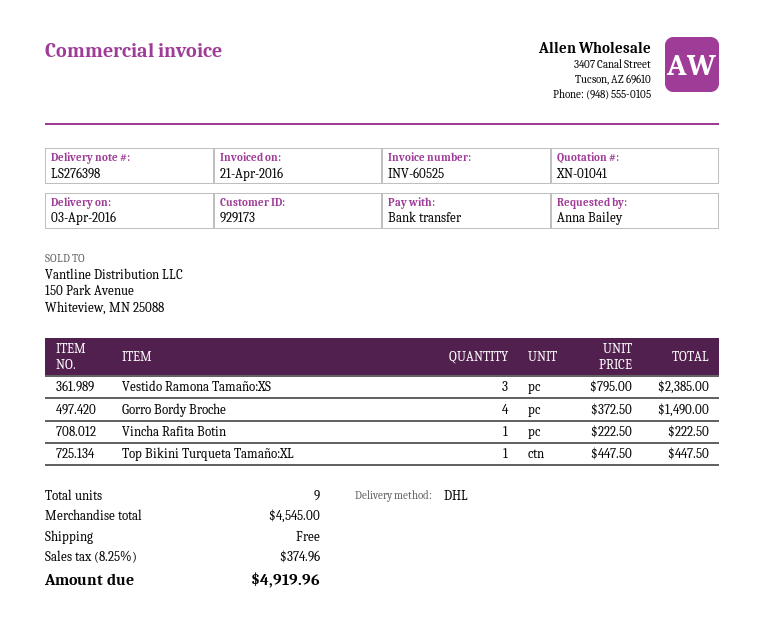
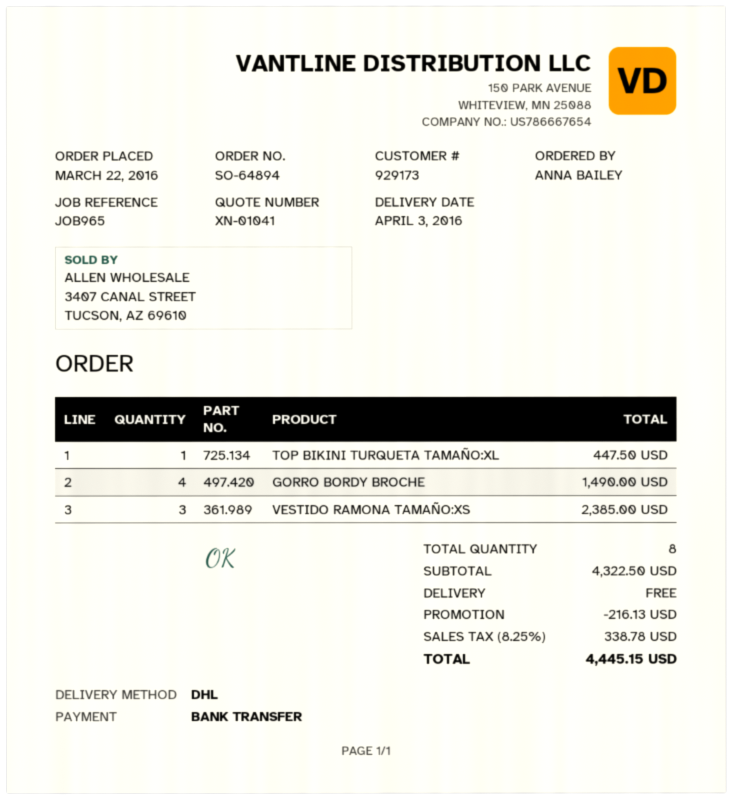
Vincha Rafita Botin: 1 for 222.50 -> none
total quantity: 9 -> 8
subtotal: 4545.00 -> 4322.50
discount: none -> 216.13
tax: 8.25% = 374.96 -> 8.25% = 338.78
total: 4919.96 -> 4445.15

